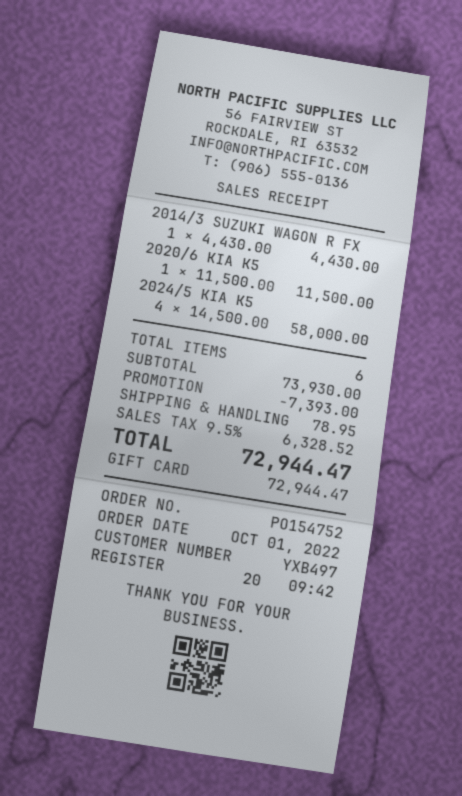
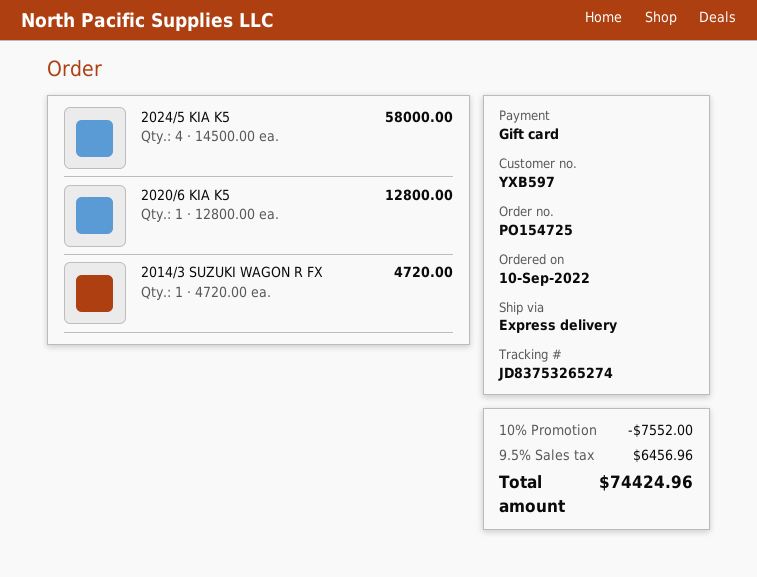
order number: PO154752 -> PO154725
order date: 2022-10-01 -> 2022-09-10
customer number: YXB497 -> YXB597
2014/3 SUZUKI WAGON R FX: 1 x 4430.00 = 4430.00 -> 1 x 4720.00 = 4720.00
2020/6 KIA K5: 1 x 11500.00 = 11500.00 -> 1 x 12800.00 = 12800.00
discount: 7393.00 -> 7552.00
shipping: 78.95 -> none
tax: 9.5% = 6328.52 -> 9.5% = 6456.96
total: 72944.47 -> 74424.96

